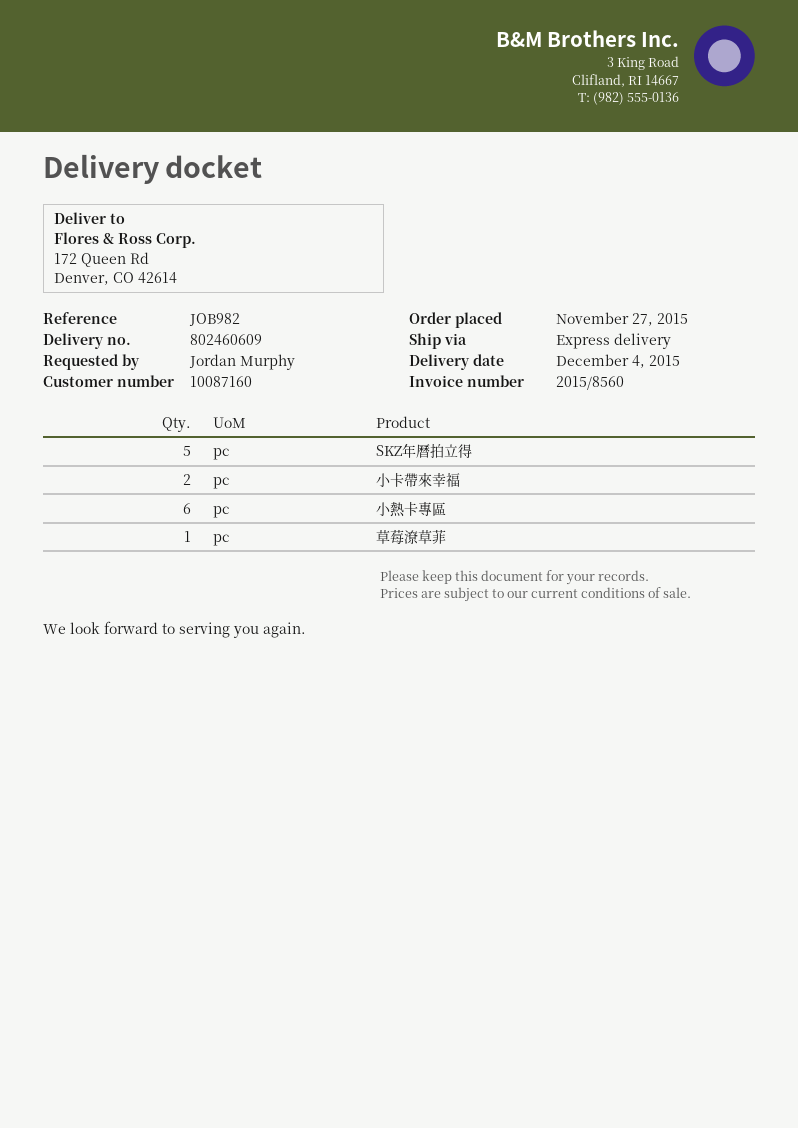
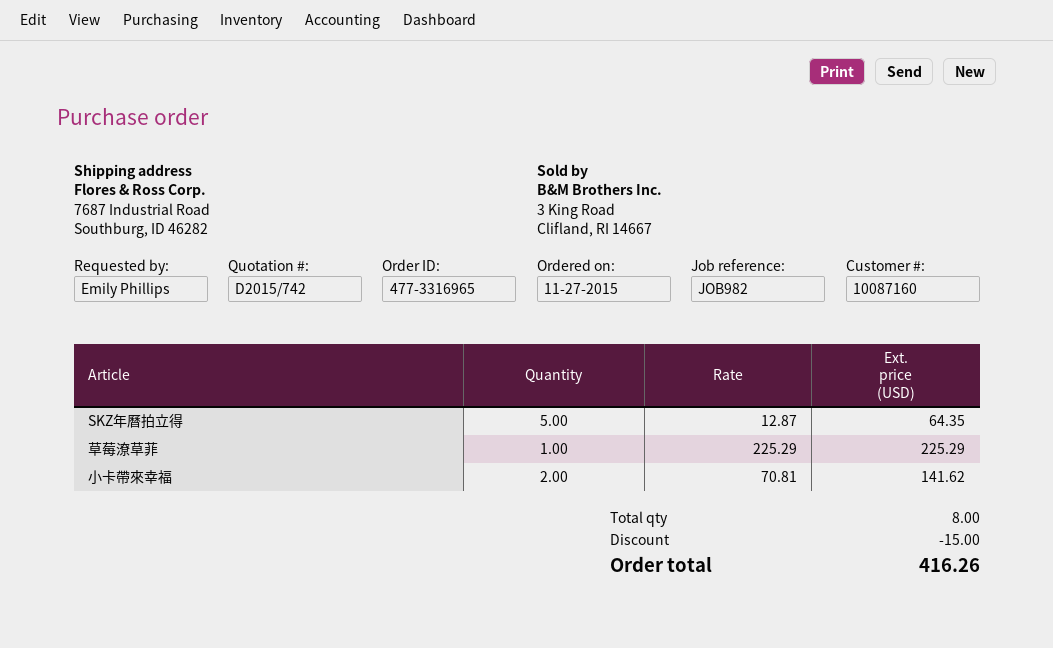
ordered by: Jordan Murphy -> Emily Phillips
ship to: 172 Queen Rd, Denver, CO 42614 -> 7687 Industrial Road, Southburg, ID 46282
小熱卡專區: 6 -> none

